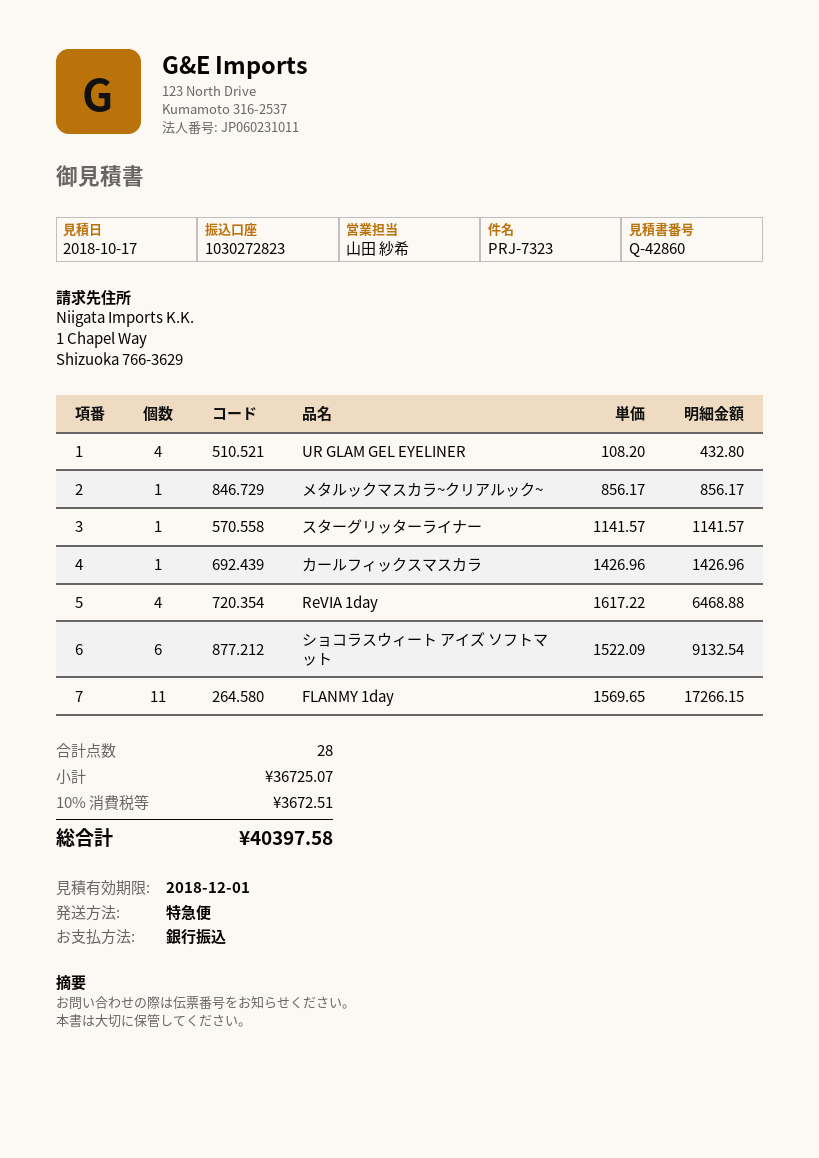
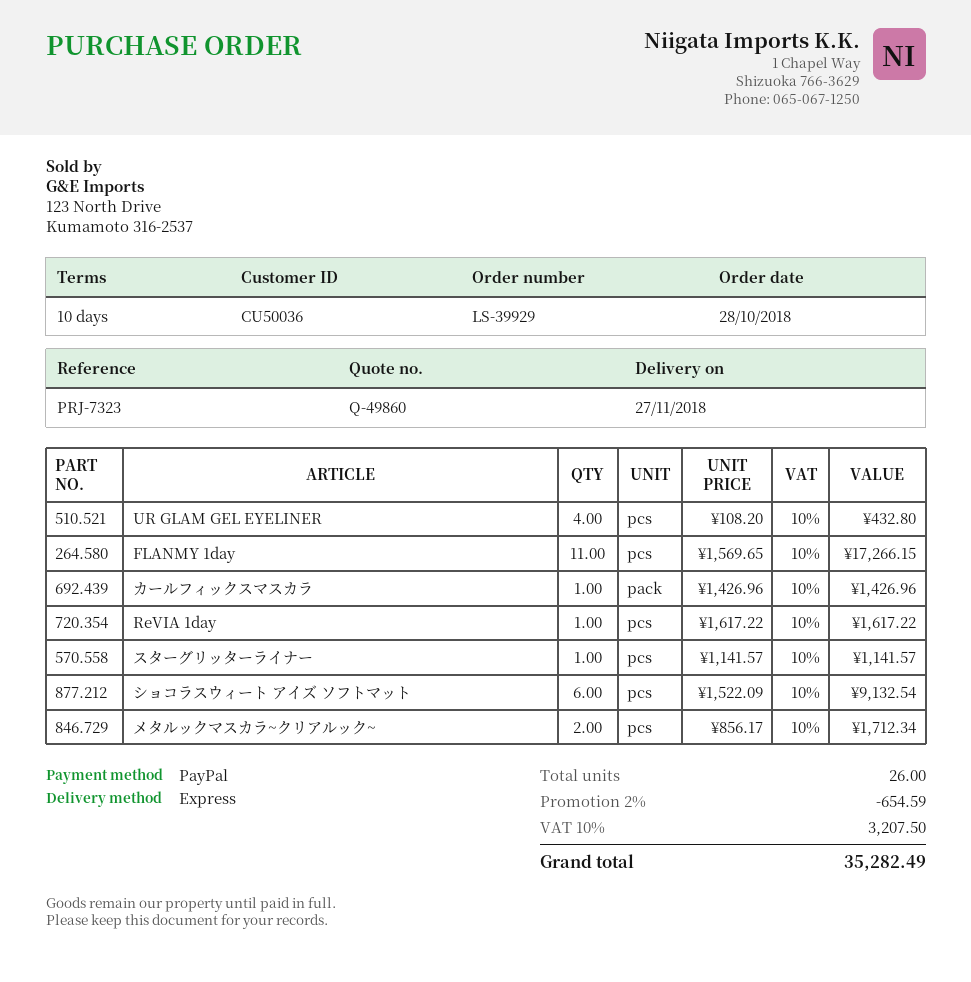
quote number: Q-42860 -> Q-49860
payment method: bank transfer -> PayPal
メタルックマスカラ~クリアルック~: 1 x 856.17 = 856.17 -> 2 x 856.17 = 1712.34
ReVIA 1day: 4 x 1617.22 = 6468.88 -> 1 x 1617.22 = 1617.22
total quantity: 28 -> 26
discount: none -> 2% = 654.59
tax: 10% = 3672.51 -> 10% = 3207.50
total: 40397.58 -> 35282.49

